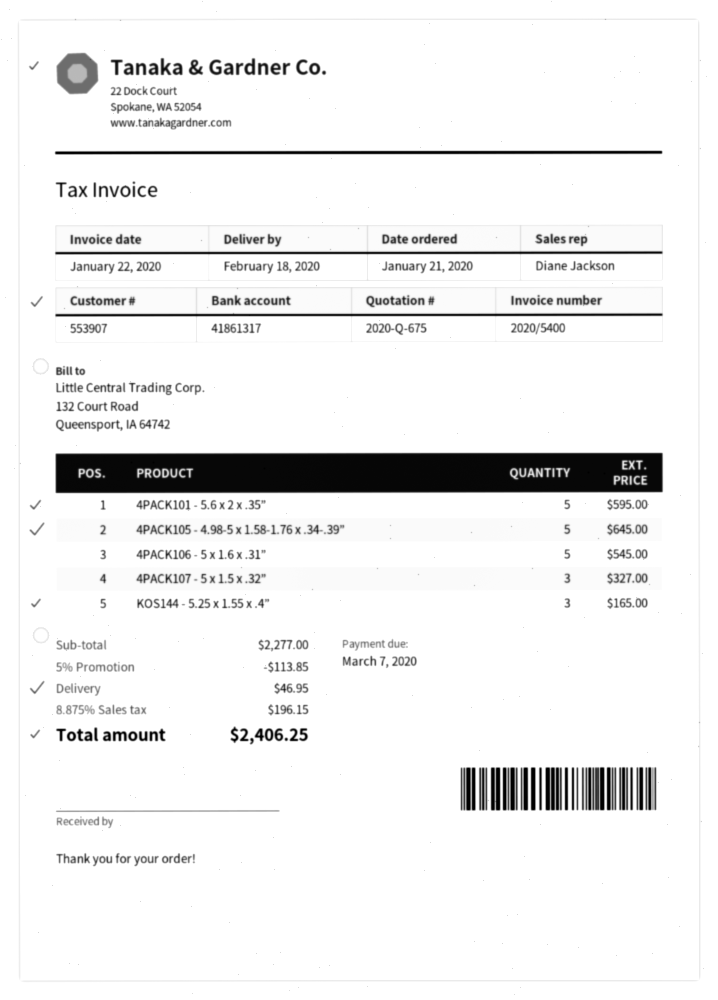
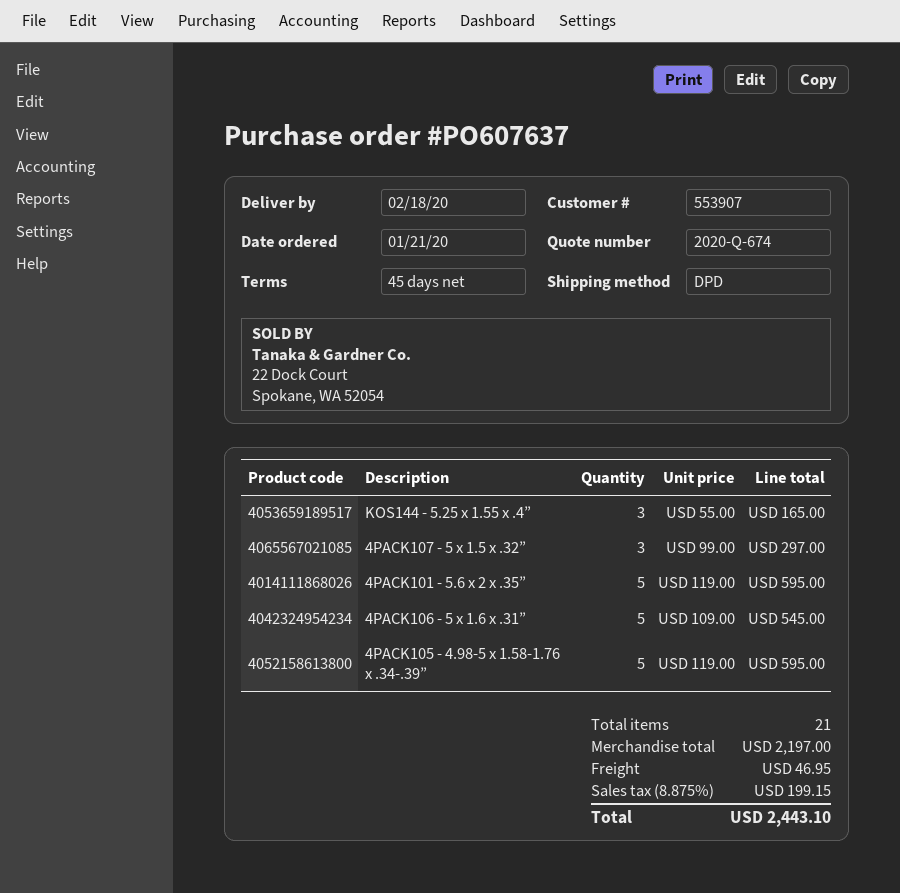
quote number: 2020-Q-675 -> 2020-Q-674
4PACK105 - 4.98-5 x 1.58-1.76 x .34-.39”: 5 for 645.00 -> 5 for 595.00
4PACK107 - 5 x 1.5 x .32”: 3 for 327.00 -> 3 for 297.00
subtotal: 2277.00 -> 2197.00
discount: 5% = 113.85 -> none
tax: 8.875% = 196.15 -> 8.875% = 199.15
total: 2406.25 -> 2443.10

